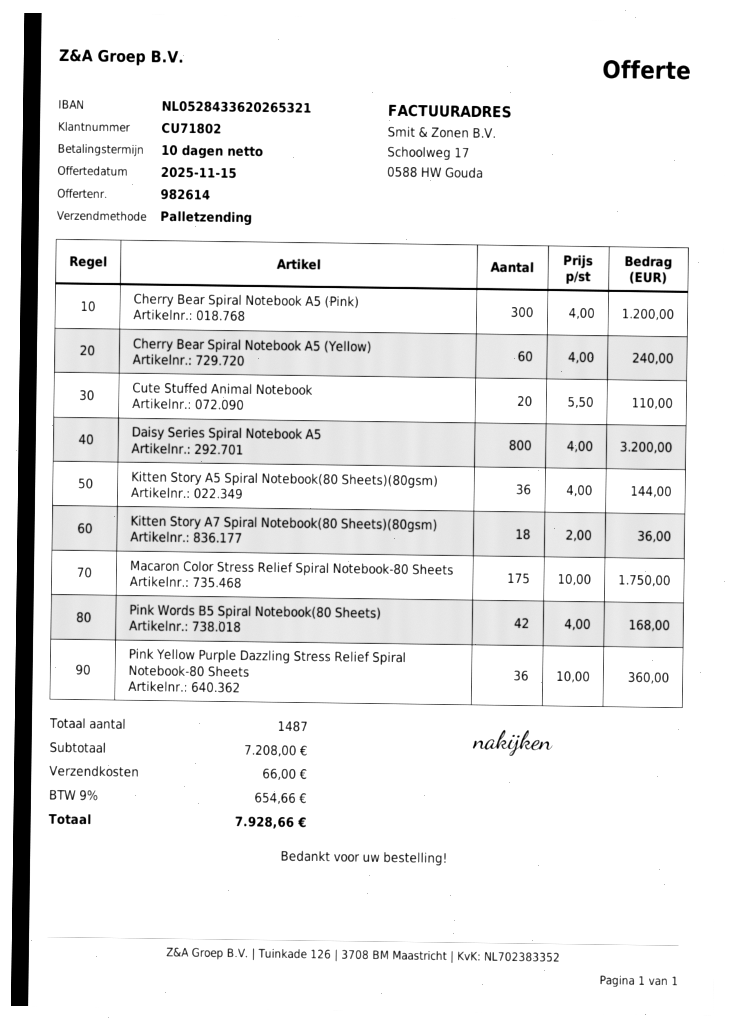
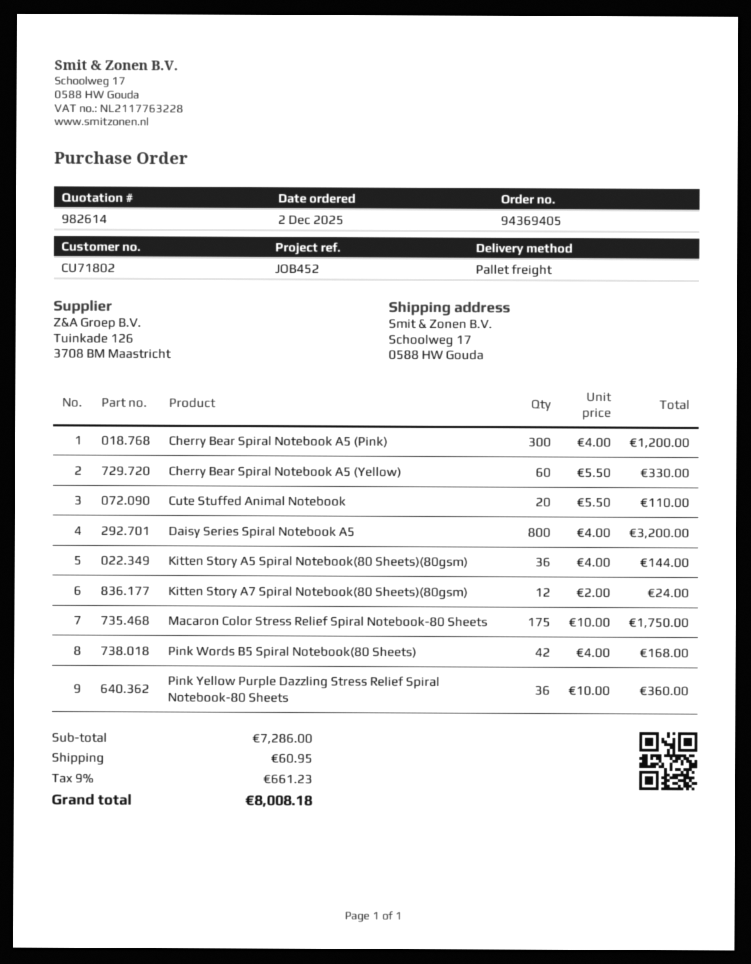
Cherry Bear Spiral Notebook A5 (Yellow): 60 x 4.00 = 240.00 -> 60 x 5.50 = 330.00
Kitten Story A7 Spiral Notebook(80 Sheets)(80gsm): 18 x 2.00 = 36.00 -> 12 x 2.00 = 24.00
subtotal: 7208.00 -> 7286.00
shipping: 66.00 -> 60.95
tax: 9% = 654.66 -> 9% = 661.23
total: 7928.66 -> 8008.18

